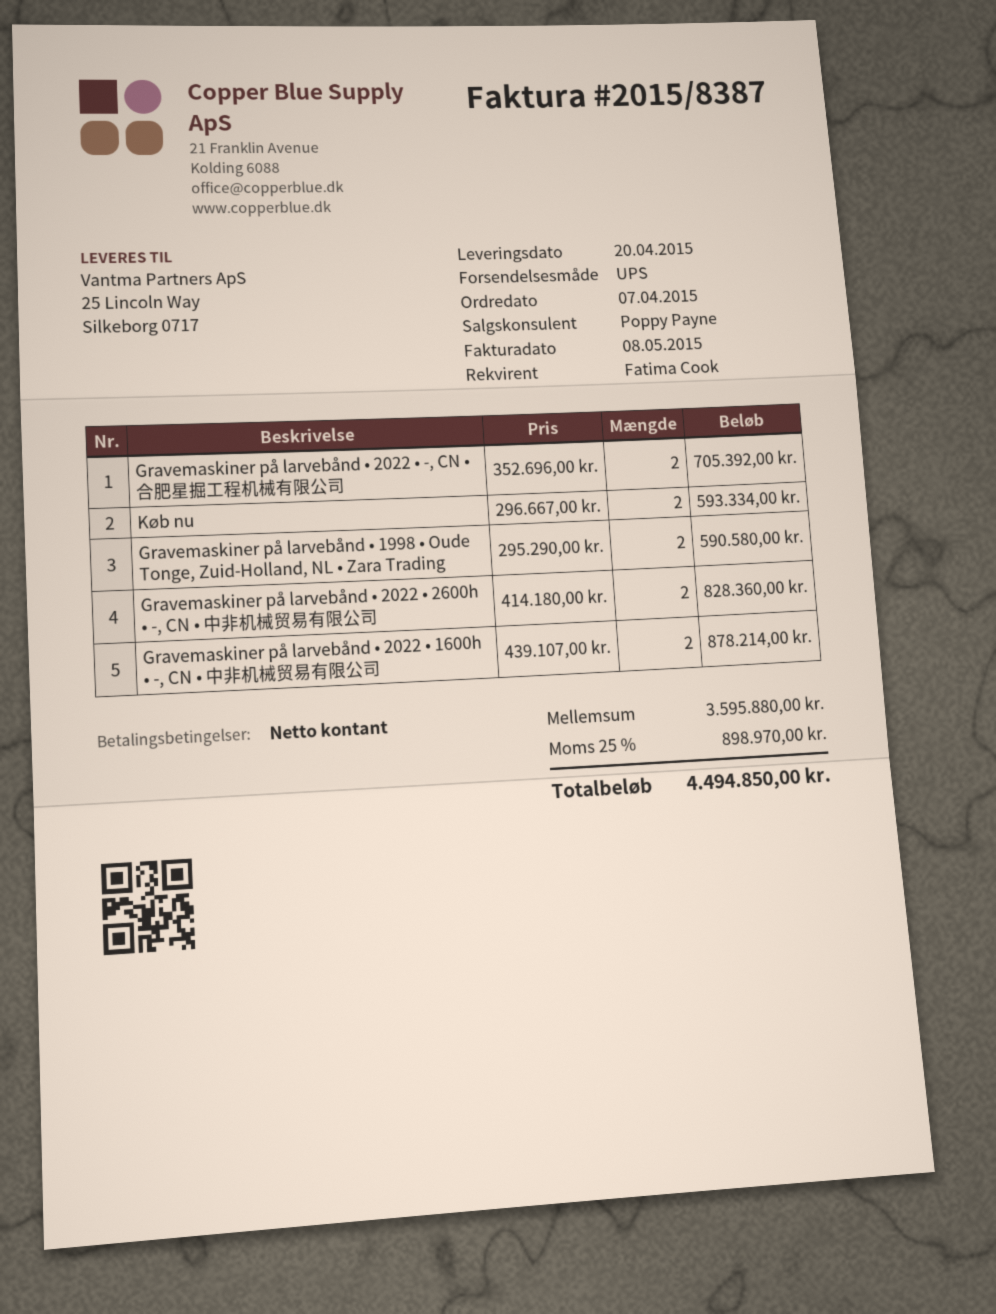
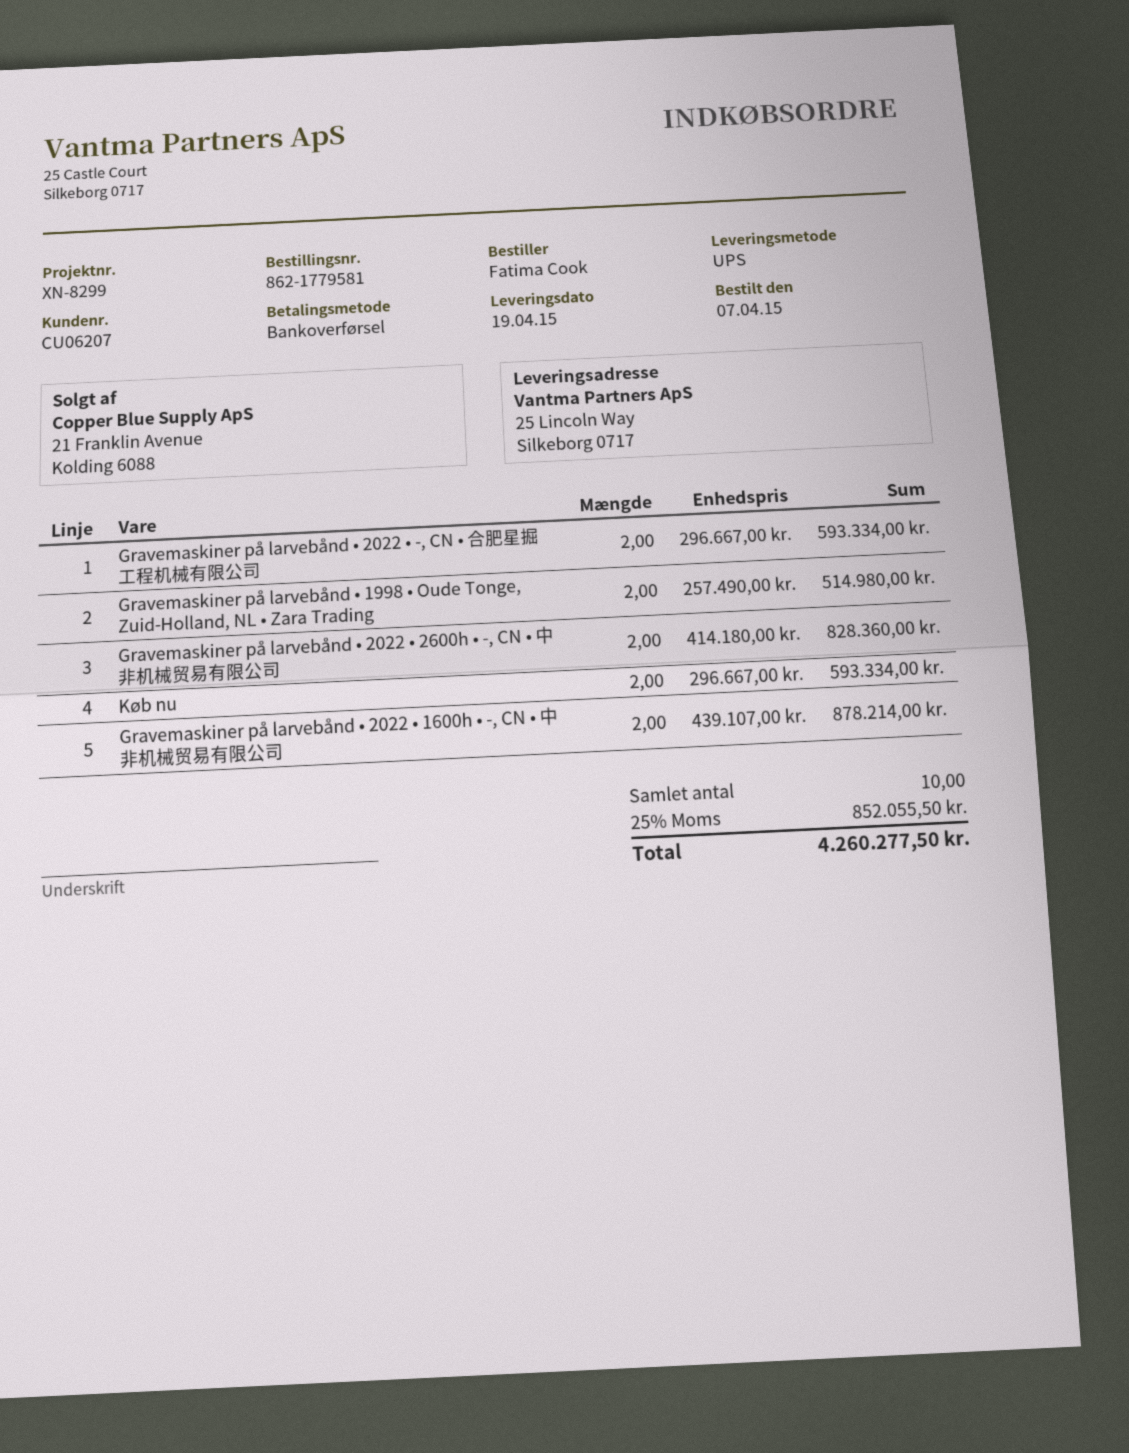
delivery date: 2015-04-20 -> 2015-04-19
Gravemaskiner på larvebånd • 2022 • -, CN • 合肥星掘工程机械有限公司: 2 x 352696.00 = 705392.00 -> 2 x 296667.00 = 593334.00
Gravemaskiner på larvebånd • 1998 • Oude Tonge, Zuid-Holland, NL • Zara Trading: 2 x 295290.00 = 590580.00 -> 2 x 257490.00 = 514980.00
tax: 25% = 898970.00 -> 25% = 852055.50
total: 4494850.00 -> 4260277.50

